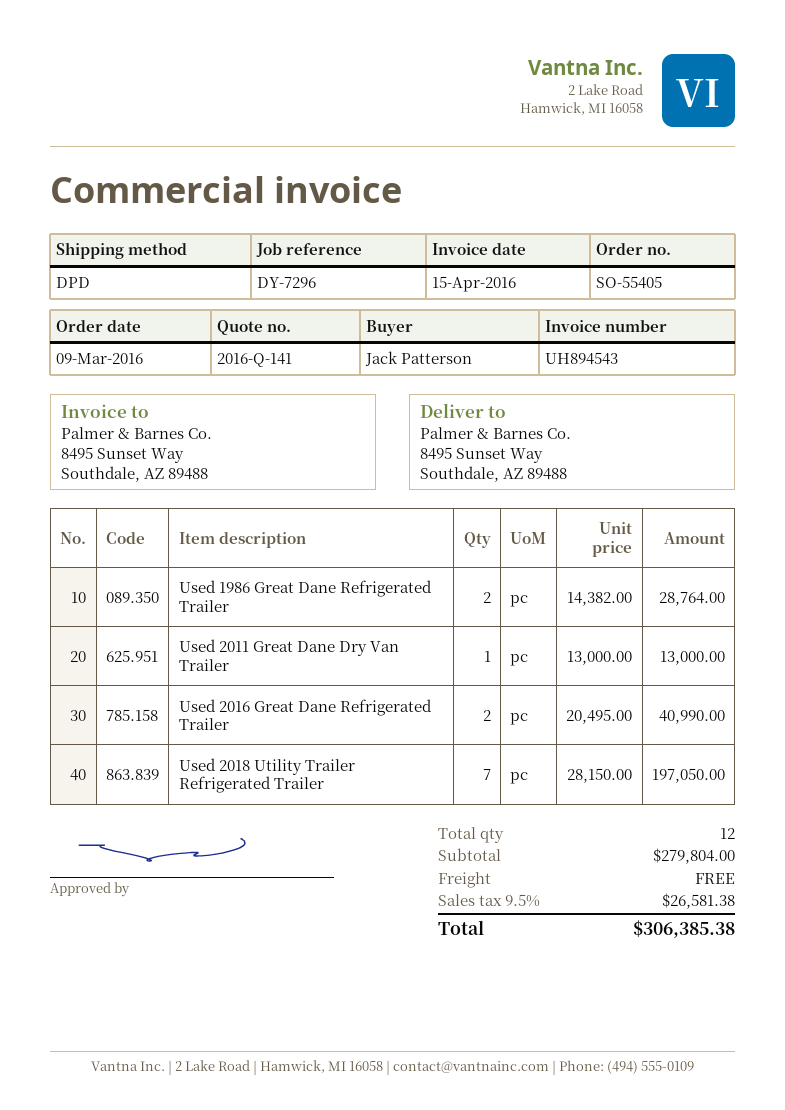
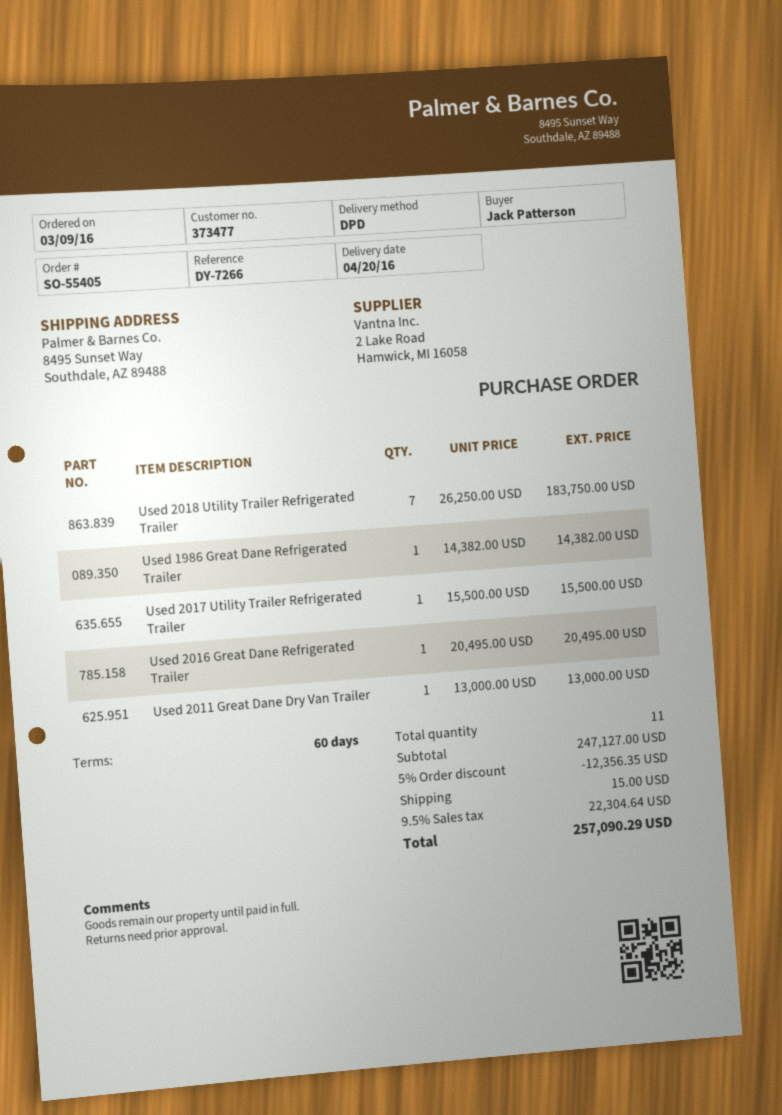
reference: DY-7296 -> DY-7266
Used 1986 Great Dane Refrigerated Trailer: 2 x 14382.00 = 28764.00 -> 1 x 14382.00 = 14382.00
Used 2016 Great Dane Refrigerated Trailer: 2 x 20495.00 = 40990.00 -> 1 x 20495.00 = 20495.00
Used 2018 Utility Trailer Refrigerated Trailer: 7 x 28150.00 = 197050.00 -> 7 x 26250.00 = 183750.00
Used 2017 Utility Trailer Refrigerated Trailer: none -> 1 x 15500.00 = 15500.00
total quantity: 12 -> 11
subtotal: 279804.00 -> 247127.00
discount: none -> 5% = 12356.35
shipping: 0.00 -> 15.00
tax: 9.5% = 26581.38 -> 9.5% = 22304.64
total: 306385.38 -> 257090.29

